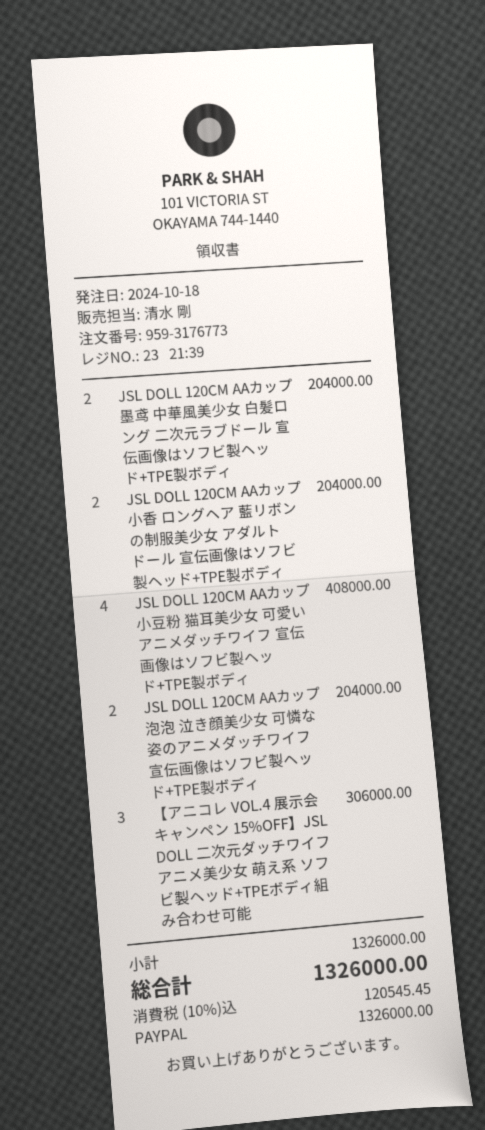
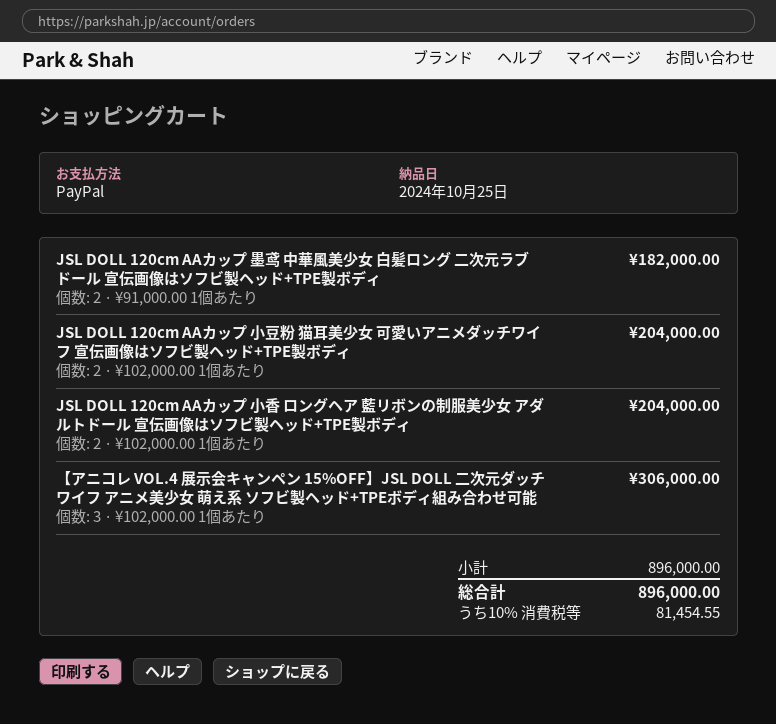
JSL DOLL 120CM AAカップ 墨鸢 中華風美少女 白髪ロング 二次元ラブドール 宣伝画像はソフビ製ヘッド+TPE製ボディ: 2 for 204000.00 -> 2 for 182000.00
JSL DOLL 120CM AAカップ 小豆粉 猫耳美少女 可愛いアニメダッチワイフ 宣伝画像はソフビ製ヘッド+TPE製ボディ: 4 for 408000.00 -> 2 for 204000.00
JSL DOLL 120CM AAカップ 泡泡 泣き顔美少女 可憐な姿のアニメダッチワイフ 宣伝画像はソフビ製ヘッド+TPE製ボディ: 2 for 204000.00 -> none
subtotal: 1326000.00 -> 896000.00
tax: 10% = 120545.45 -> 10% = 81454.55
total: 1326000.00 -> 896000.00

